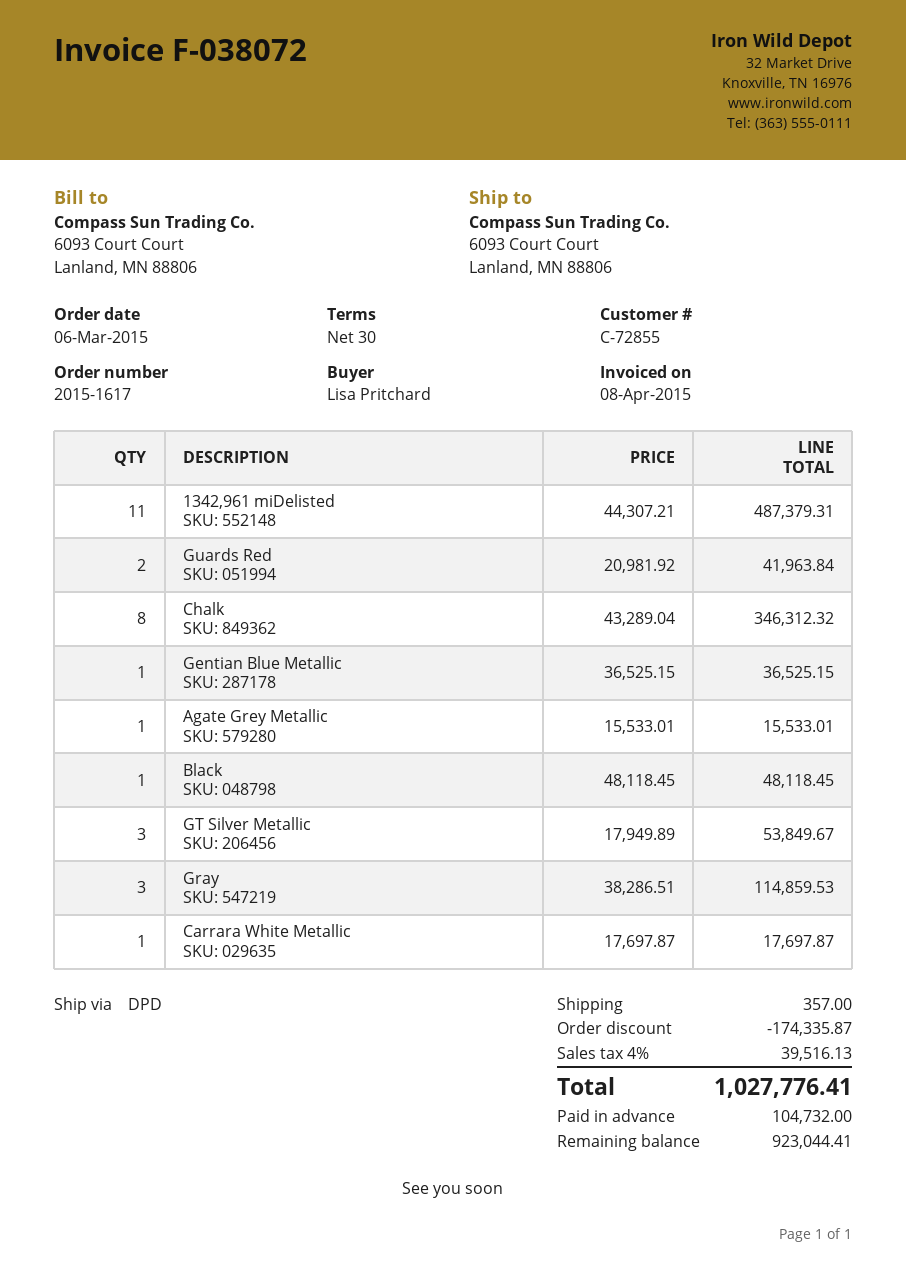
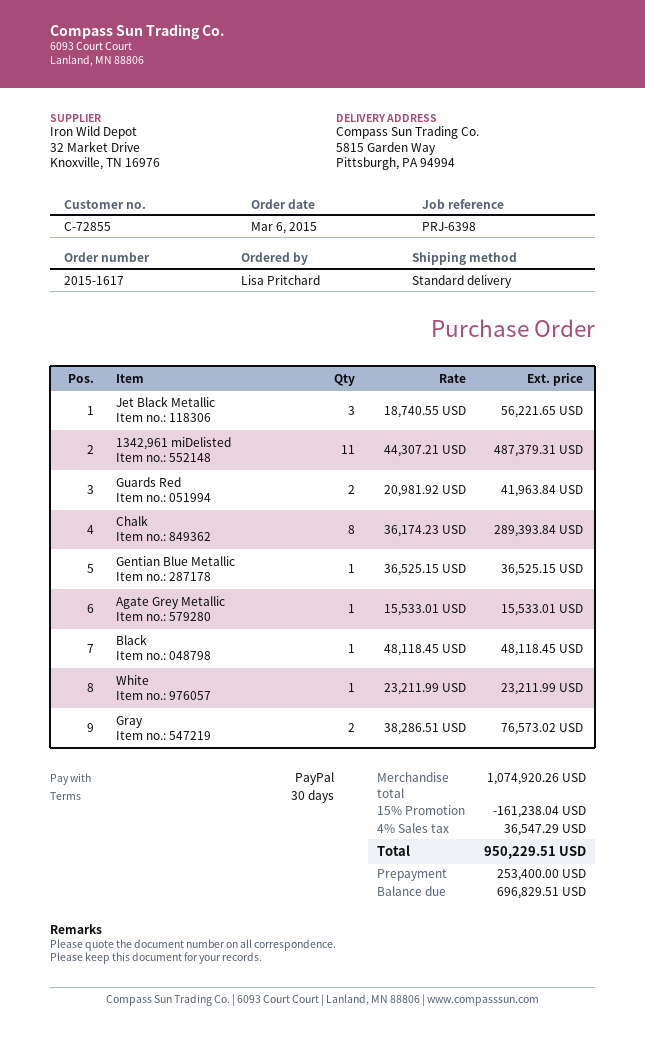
shipping method: DPD -> standard
ship to: 6093 Court Court, Lanland, MN 88806 -> 5815 Garden Way, Pittsburgh, PA 94994
Chalk: 8 x 43289.04 = 346312.32 -> 8 x 36174.23 = 289393.84
GT Silver Metallic: 3 x 17949.89 = 53849.67 -> none
Gray: 3 x 38286.51 = 114859.53 -> 2 x 38286.51 = 76573.02
Carrara White Metallic: 1 x 17697.87 = 17697.87 -> none
Jet Black Metallic: none -> 3 x 18740.55 = 56221.65
White: none -> 1 x 23211.99 = 23211.99
discount: 174335.87 -> 161238.04
shipping: 357.00 -> none
tax: 4% = 39516.13 -> 4% = 36547.29
total: 1027776.41 -> 950229.51
deposit: 104732.00 -> 253400.00
balance: 923044.41 -> 696829.51

